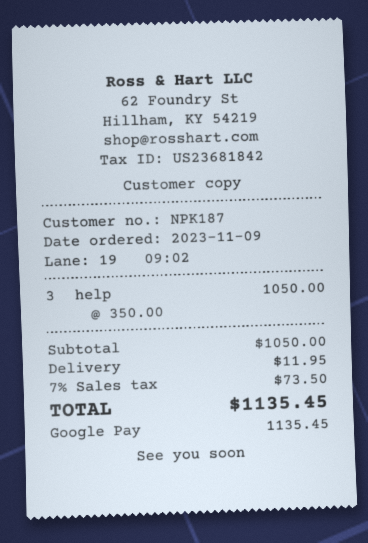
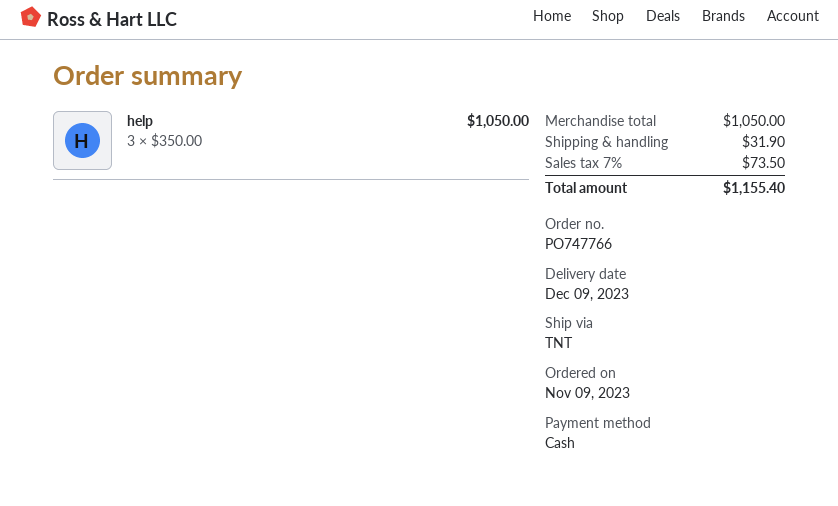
payment method: Google Pay -> cash
shipping: 11.95 -> 31.90
total: 1135.45 -> 1155.40

